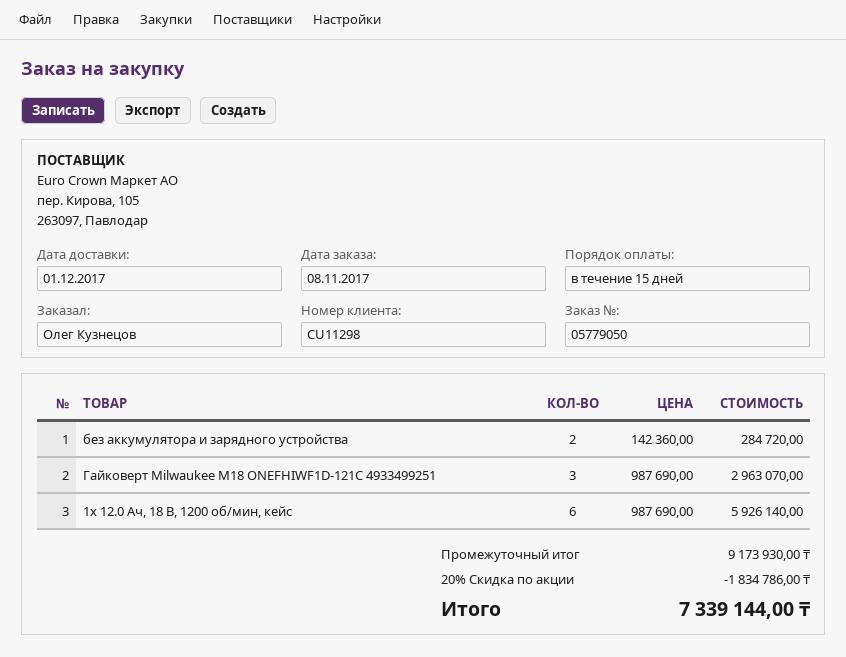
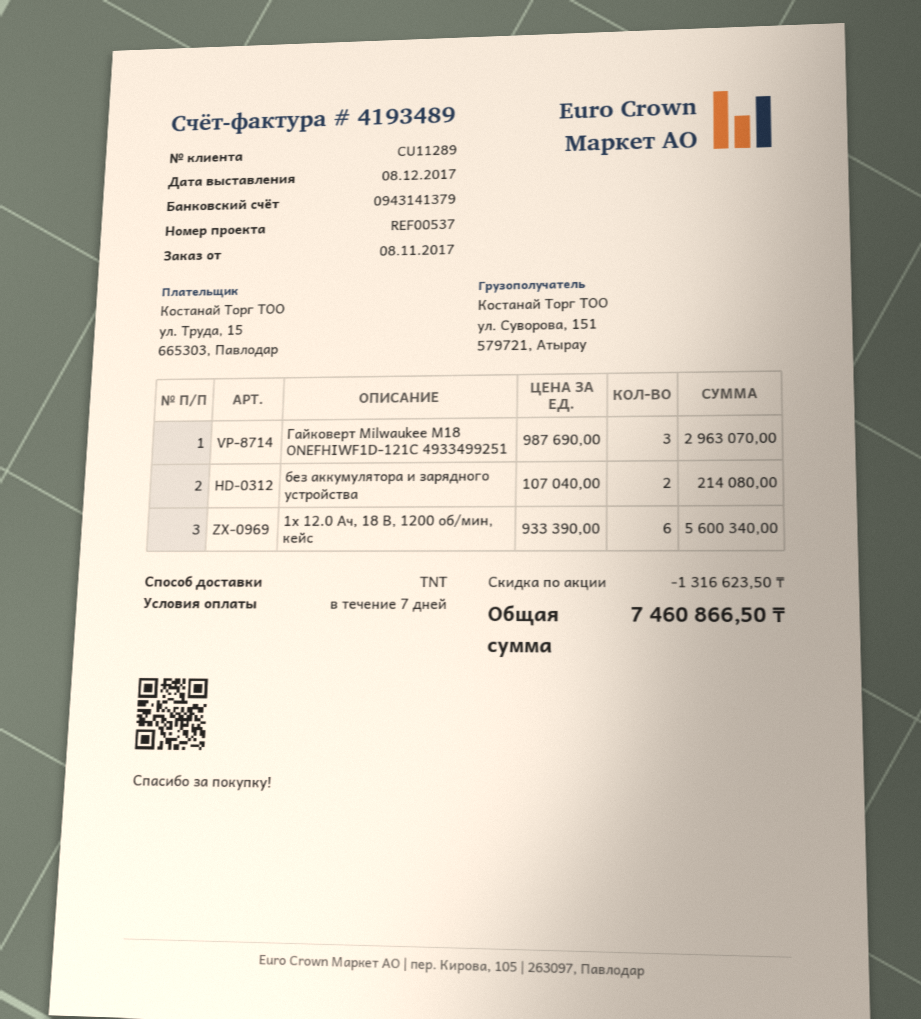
payment terms: 15 days -> 7 days
customer number: CU11298 -> CU11289
без аккумулятора и зарядного устройства: 2 x 142360.00 = 284720.00 -> 2 x 107040.00 = 214080.00
1x 12.0 Ач, 18 В, 1200 об/мин, кейс: 6 x 987690.00 = 5926140.00 -> 6 x 933390.00 = 5600340.00
discount: 1834786.00 -> 1316623.50
total: 7339144.00 -> 7460866.50

